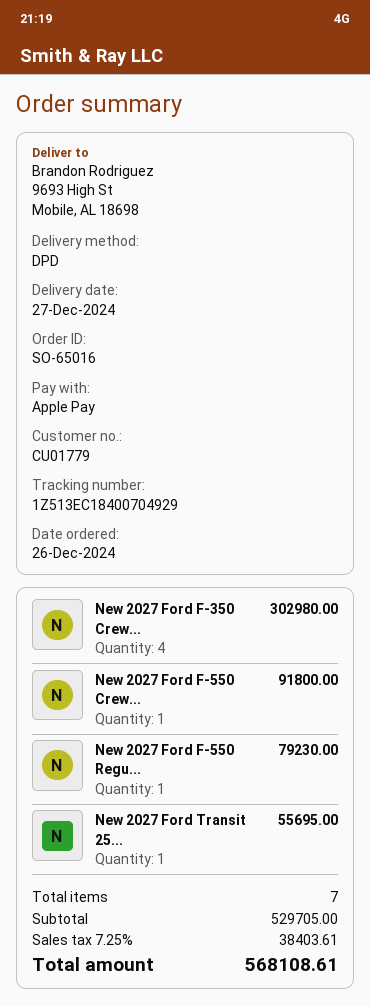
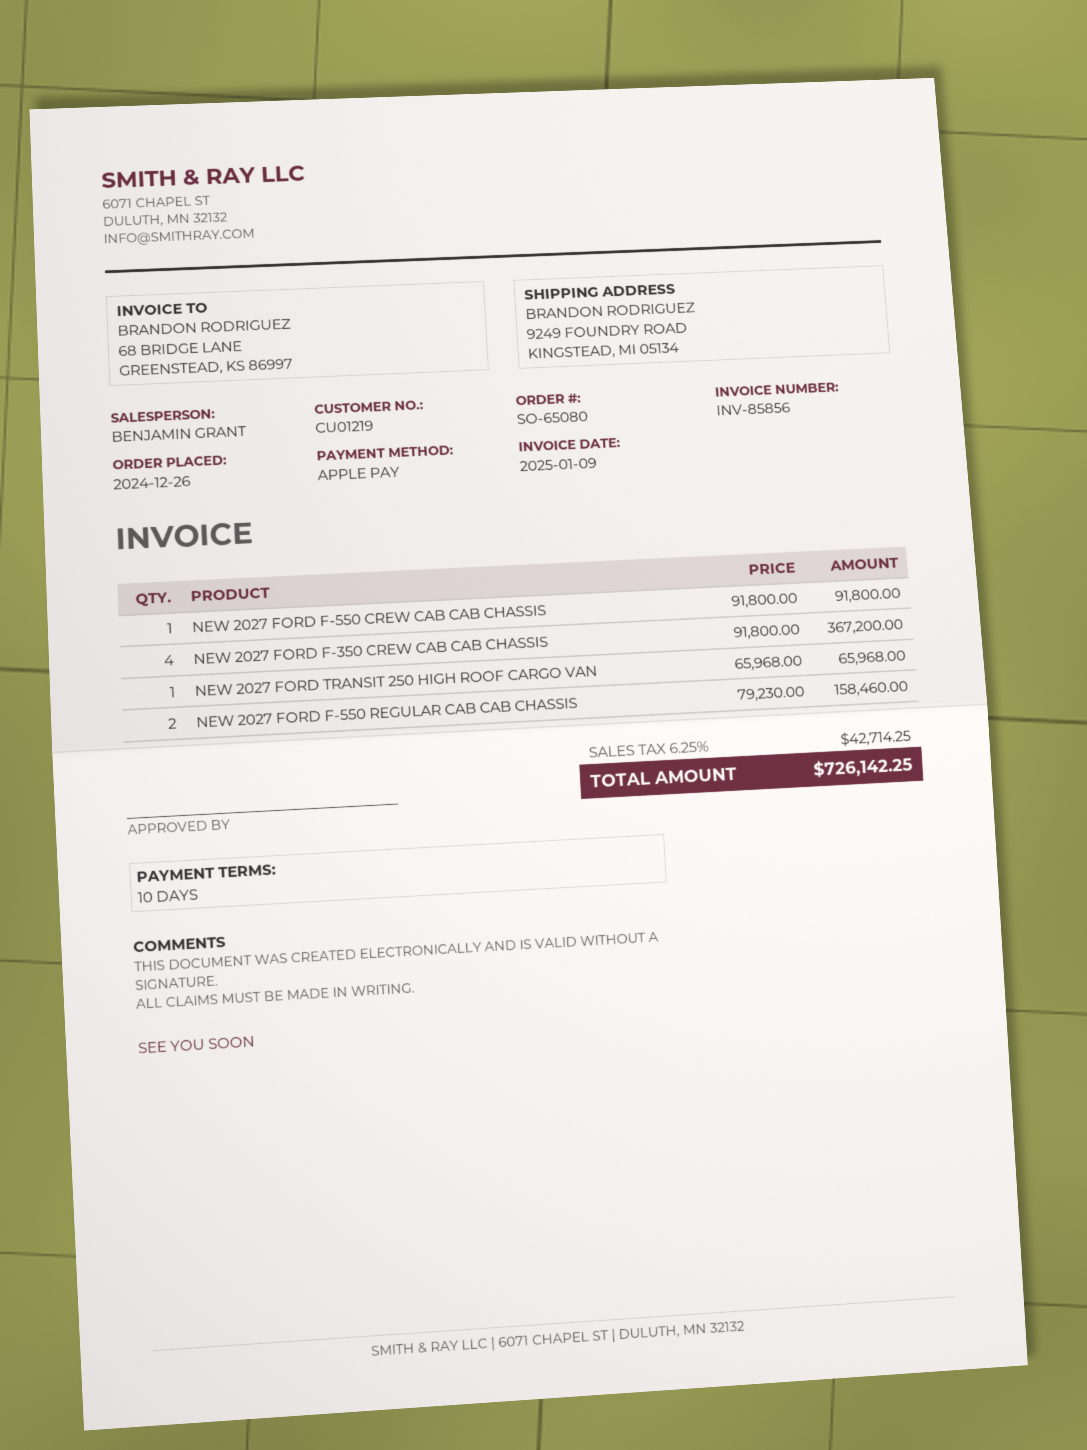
order number: SO-65016 -> SO-65080
customer number: CU01779 -> CU01219
ship to: 9693 High St, Mobile, AL 18698 -> 9249 FOUNDRY ROAD, KINGSTEAD, MI 05134
New 2027 Ford F-350 Crew...: 4 for 302980.00 -> 4 for 367200.00
New 2027 Ford F-550 Regu...: 1 for 79230.00 -> 2 for 158460.00
New 2027 Ford Transit 25...: 1 for 55695.00 -> 1 for 65968.00
tax: 7.25% = 38403.61 -> 6.25% = 42714.25
total: 568108.61 -> 726142.25

